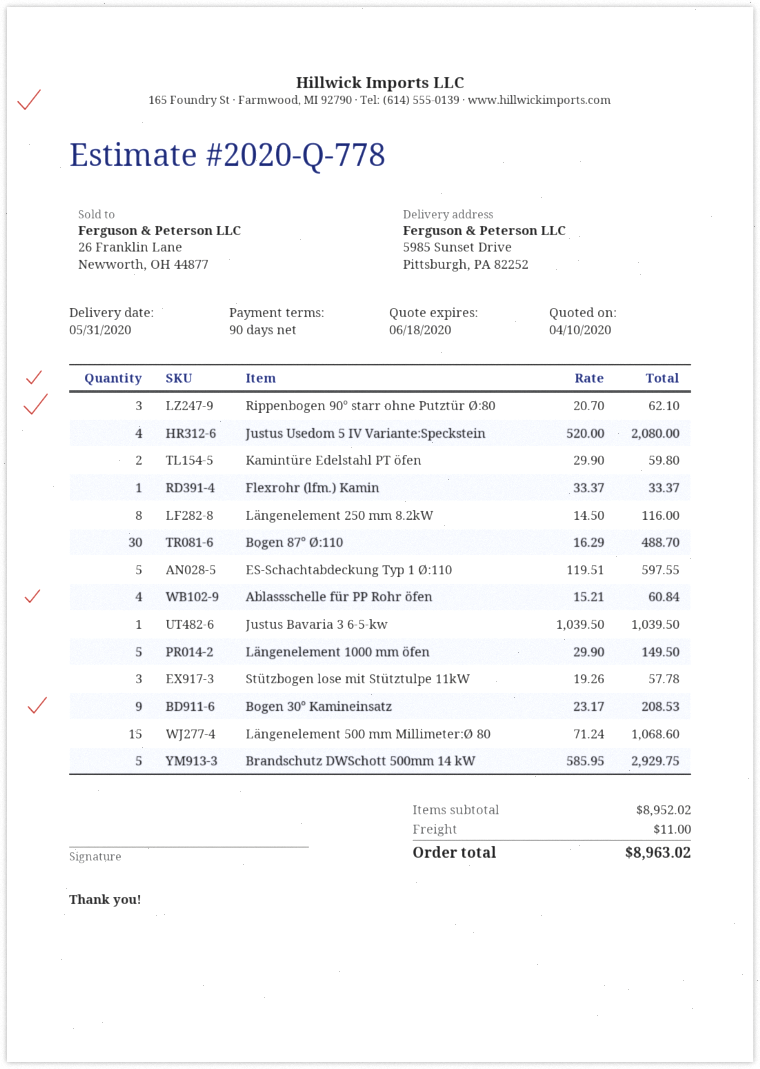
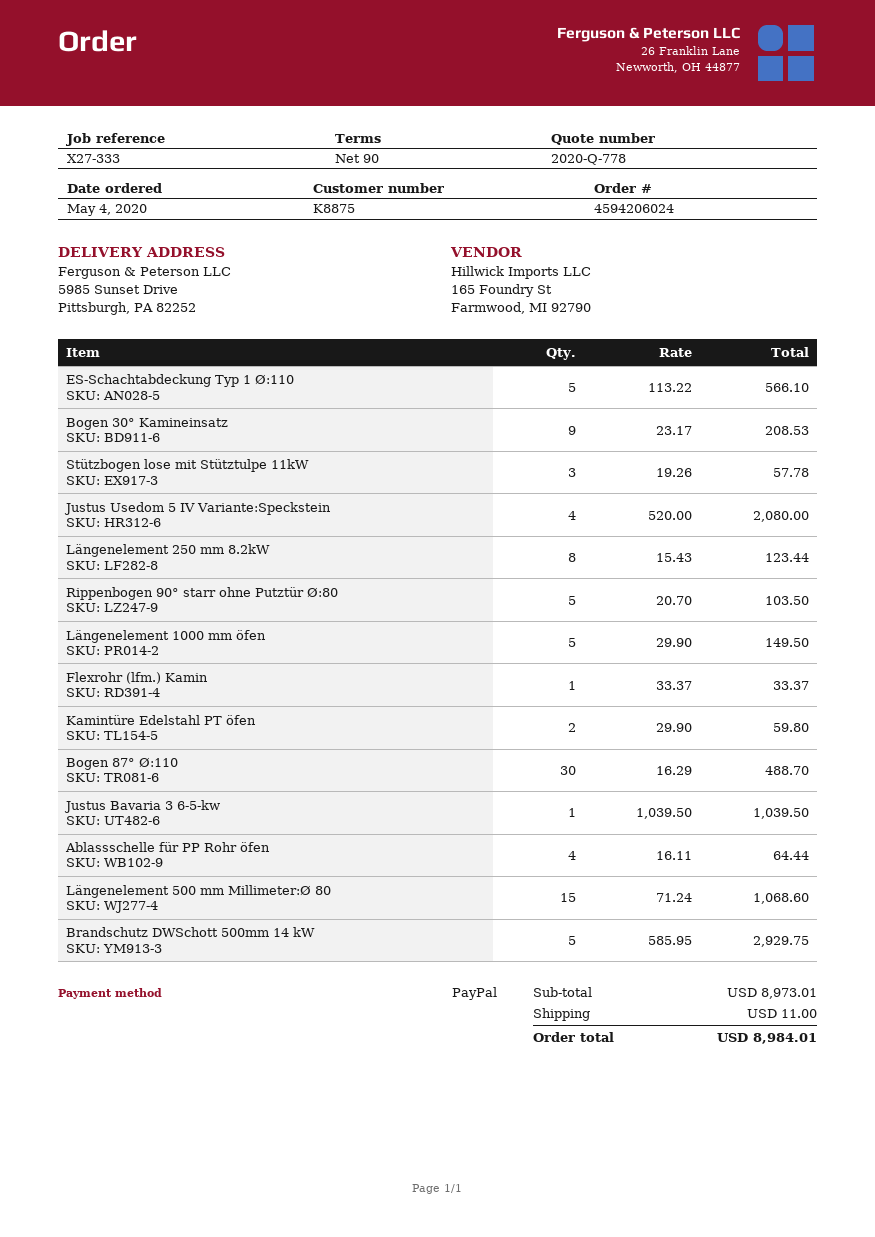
Rippenbogen 90° starr ohne Putztür Ø:80: 3 x 20.70 = 62.10 -> 5 x 20.70 = 103.50
Längenelement 250 mm 8.2kW: 8 x 14.50 = 116.00 -> 8 x 15.43 = 123.44
ES-Schachtabdeckung Typ 1 Ø:110: 5 x 119.51 = 597.55 -> 5 x 113.22 = 566.10
Ablassschelle für PP Rohr öfen: 4 x 15.21 = 60.84 -> 4 x 16.11 = 64.44
subtotal: 8952.02 -> 8973.01
total: 8963.02 -> 8984.01

